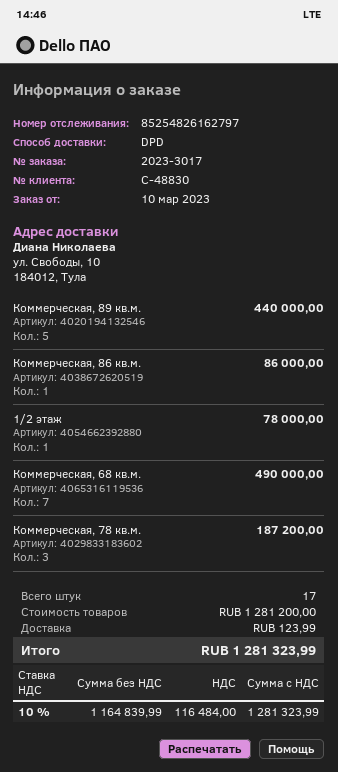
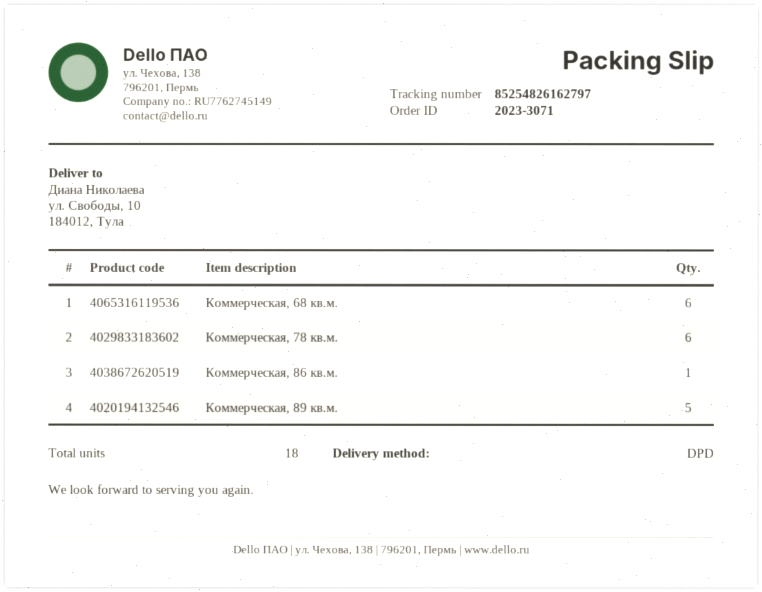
order number: 2023-3017 -> 2023-3071
1/2 этаж: 1 -> none
Коммерческая, 68 кв.м.: 7 -> 6
Коммерческая, 78 кв.м.: 3 -> 6
total quantity: 17 -> 18

